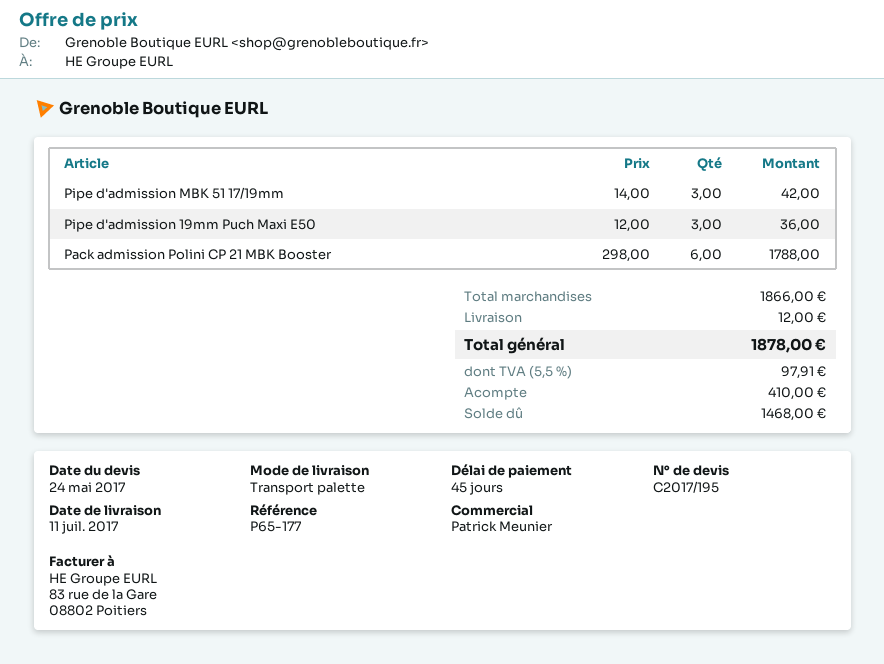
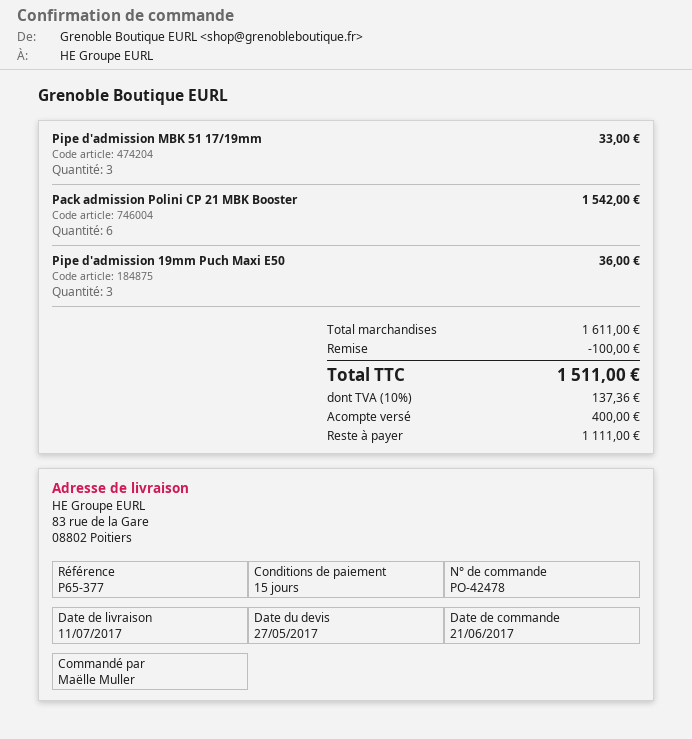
quote date: 2017-05-24 -> 2017-05-27
payment terms: 45 days -> 15 days
reference: P65-177 -> P65-377
Pipe d'admission MBK 51 17/19mm: 3 for 42.00 -> 3 for 33.00
Pack admission Polini CP 21 MBK Booster: 6 for 1788.00 -> 6 for 1542.00
subtotal: 1866.00 -> 1611.00
discount: none -> 100.00
shipping: 12.00 -> none
tax: 5.5% = 97.91 -> 10% = 137.36
total: 1878.00 -> 1511.00
deposit: 410.00 -> 400.00
balance: 1468.00 -> 1111.00

